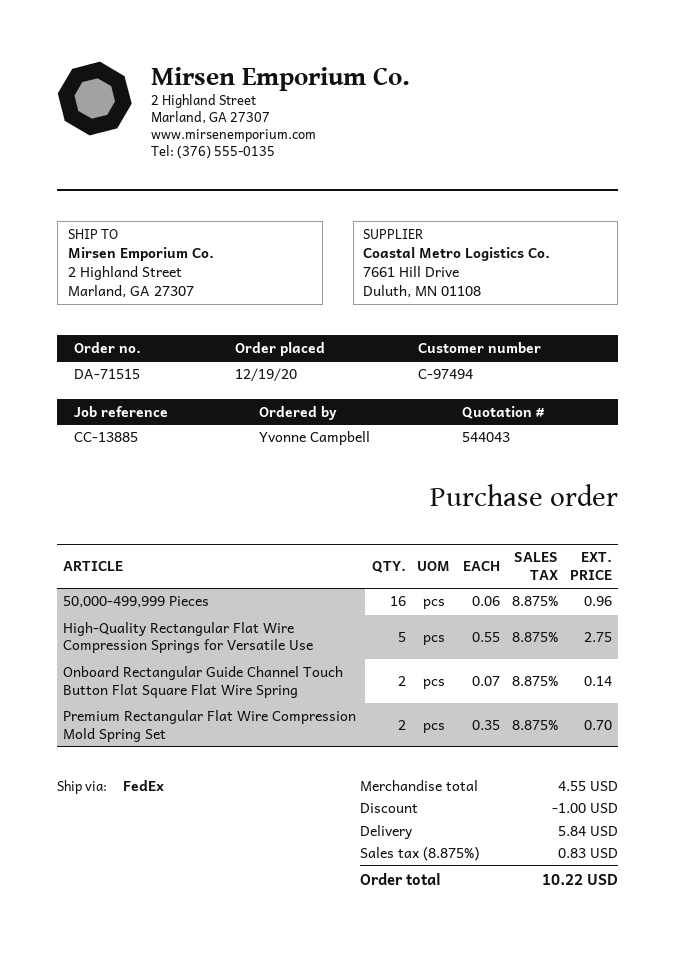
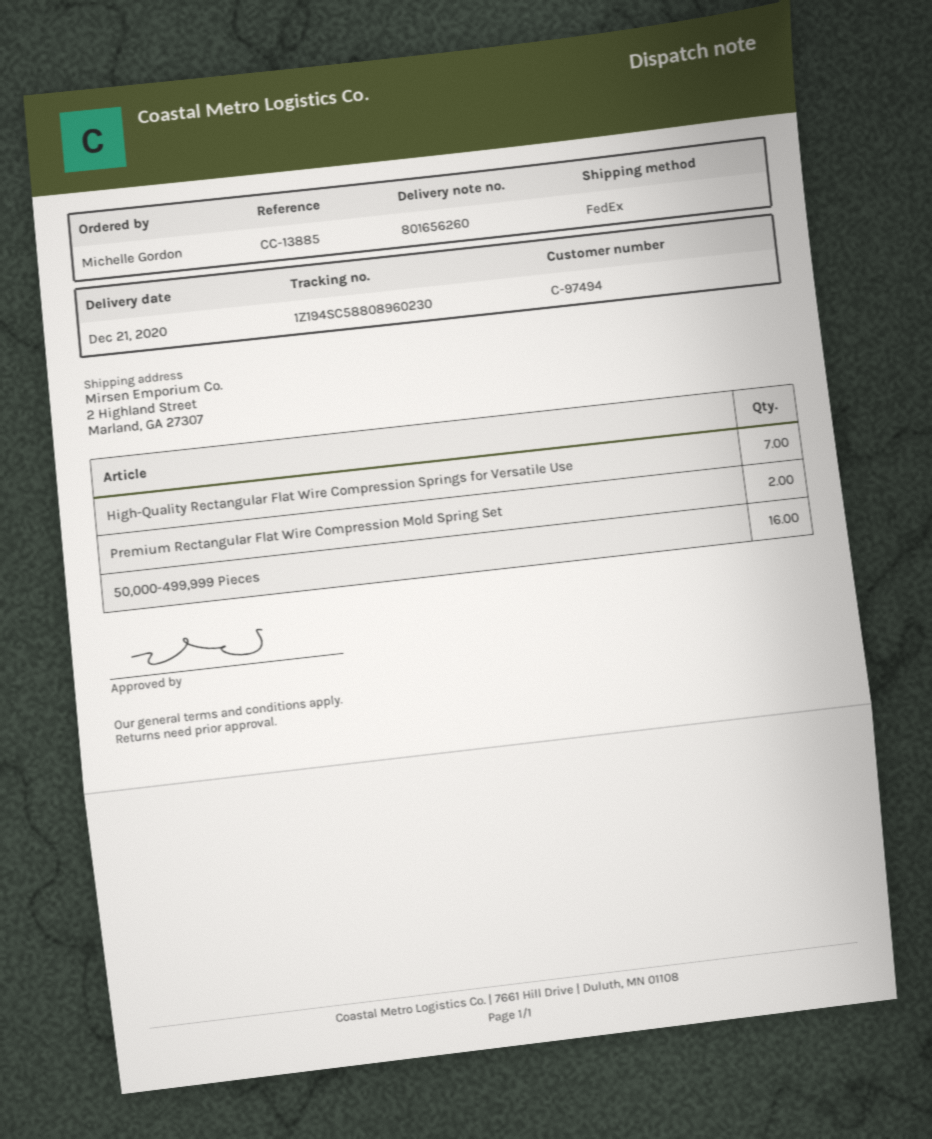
ordered by: Yvonne Campbell -> Michelle Gordon
High-Quality Rectangular Flat Wire Compression Springs for Versatile Use: 5 -> 7
Onboard Rectangular Guide Channel Touch Button Flat Square Flat Wire Spring: 2 -> none

